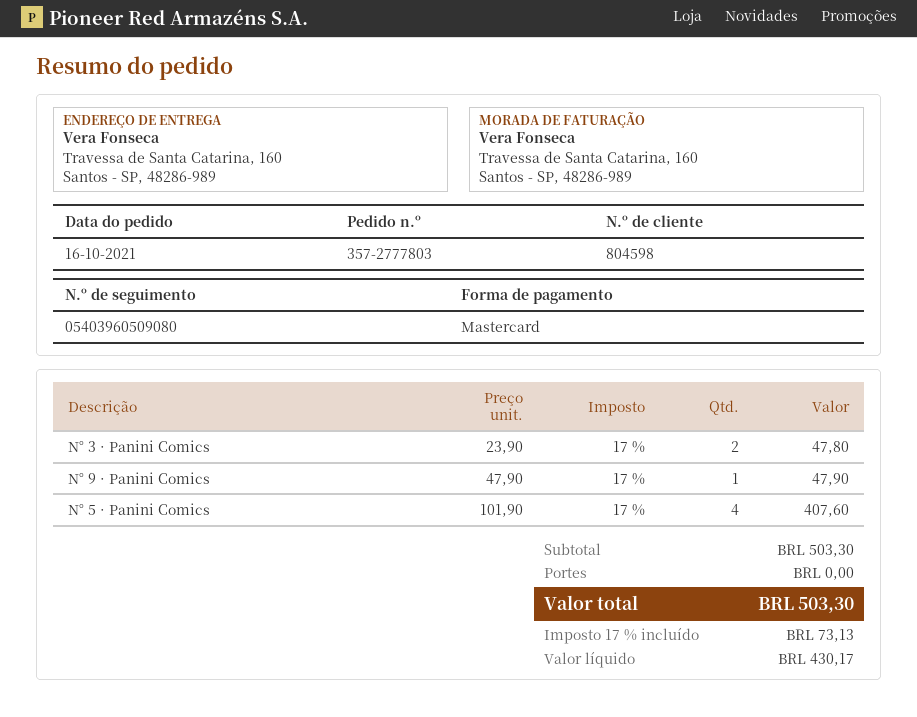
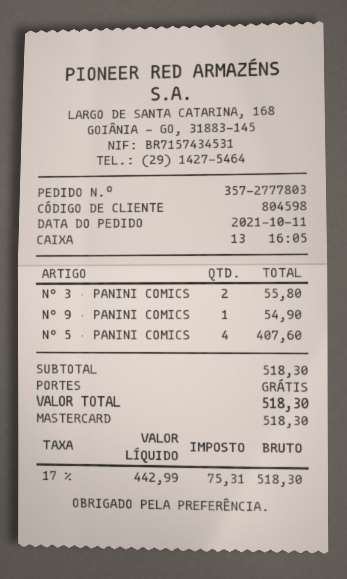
order date: 2021-10-16 -> 2021-10-11
N° 3 · Panini Comics: 2 for 47.80 -> 2 for 55.80
N° 9 · Panini Comics: 1 for 47.90 -> 1 for 54.90
subtotal: 503.30 -> 518.30
net: 430.17 -> 442.99
tax: 17% = 73.13 -> 17% = 75.31
total: 503.30 -> 518.30

